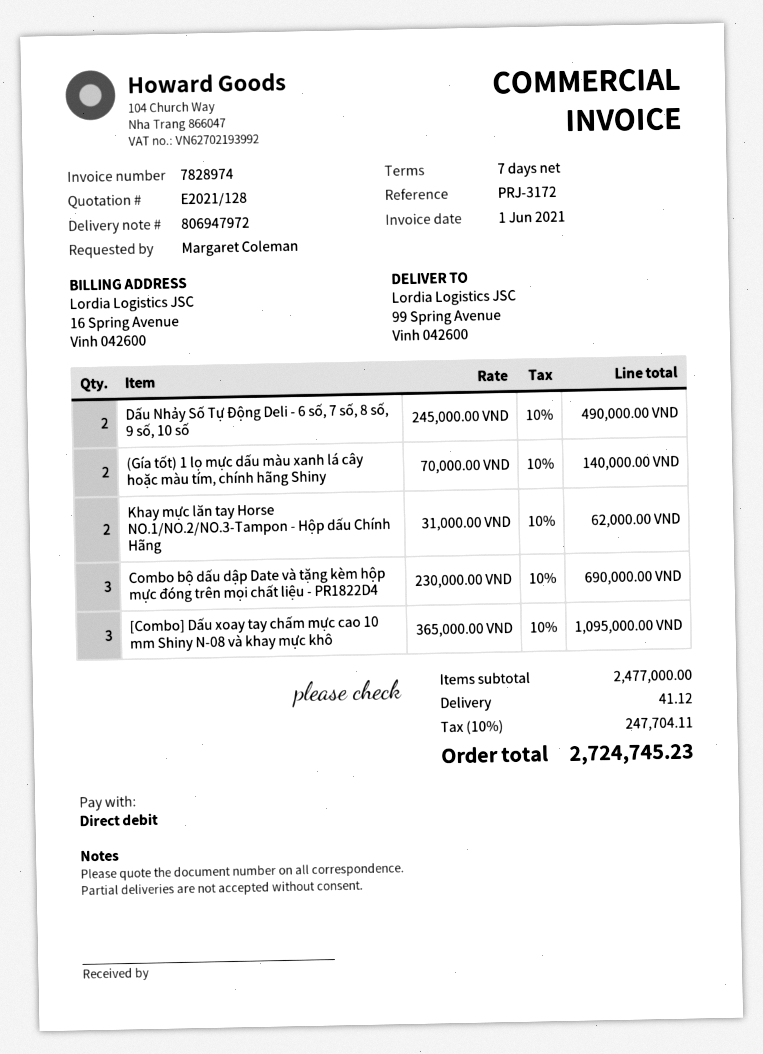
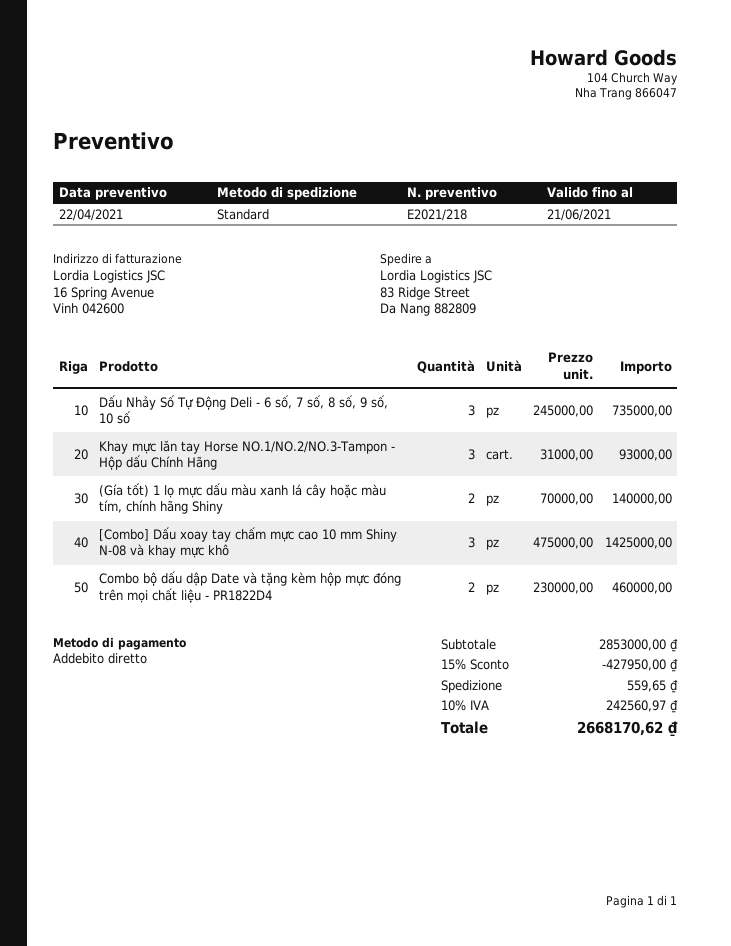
quote number: E2021/128 -> E2021/218
ship to: 99 Spring Avenue, Vinh 042600 -> 83 Ridge Street, Da Nang 882809
Dấu Nhảy Số Tự Động Deli - 6 số, 7 số, 8 số, 9 số, 10 số: 2 x 245000.00 = 490000.00 -> 3 x 245000.00 = 735000.00
Khay mực lăn tay Horse NO.1/NO.2/NO.3-Tampon - Hộp dấu Chính Hãng: 2 x 31000.00 = 62000.00 -> 3 x 31000.00 = 93000.00
Combo bộ dấu dập Date và tặng kèm hộp mực đóng trên mọi chất liệu - PR1822D4: 3 x 230000.00 = 690000.00 -> 2 x 230000.00 = 460000.00
[Combo] Dấu xoay tay chấm mực cao 10 mm Shiny N-08 và khay mực khô: 3 x 365000.00 = 1095000.00 -> 3 x 475000.00 = 1425000.00
subtotal: 2477000.00 -> 2853000.00
discount: none -> 15% = 427950.00
shipping: 41.12 -> 559.65
tax: 10% = 247704.11 -> 10% = 242560.97
total: 2724745.23 -> 2668170.62

